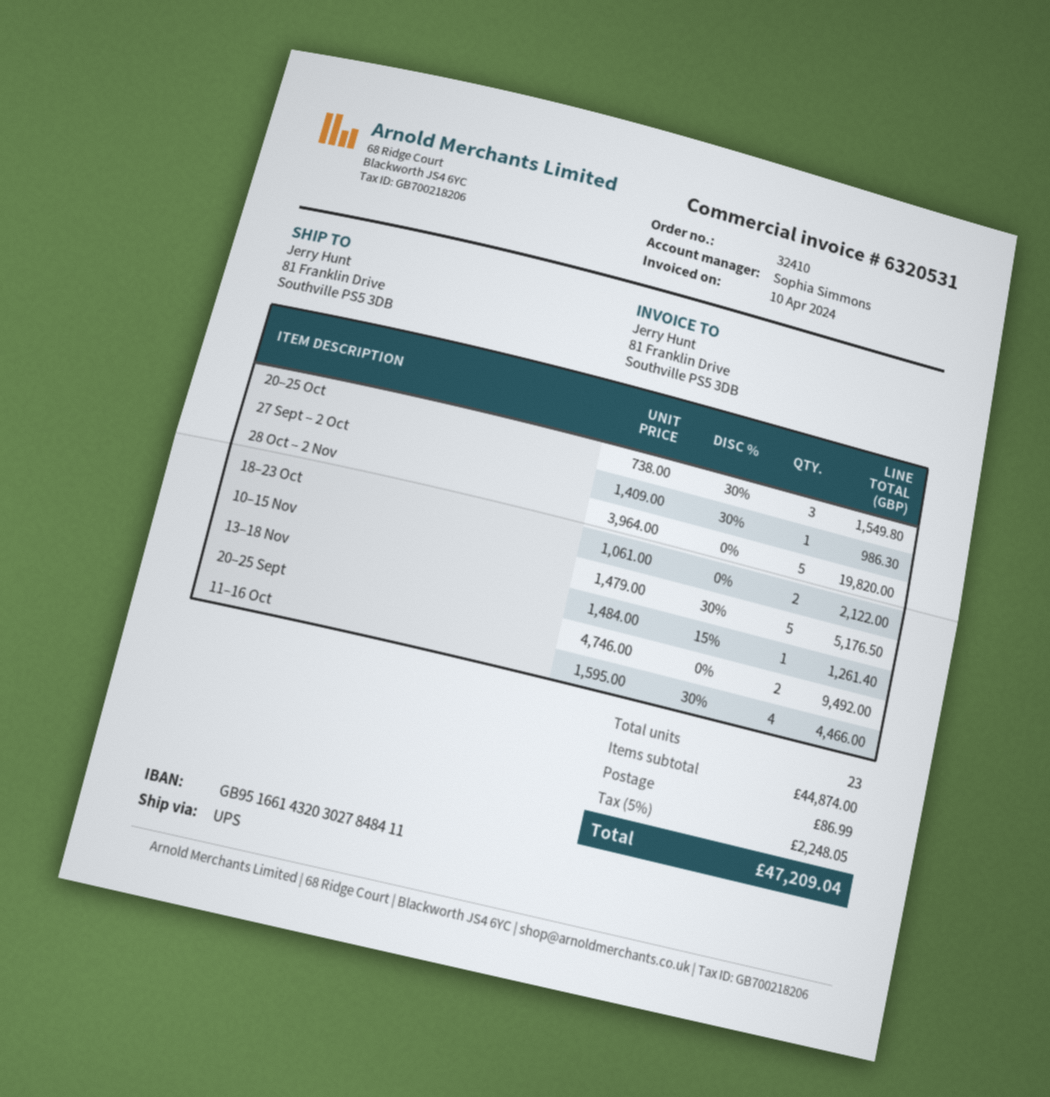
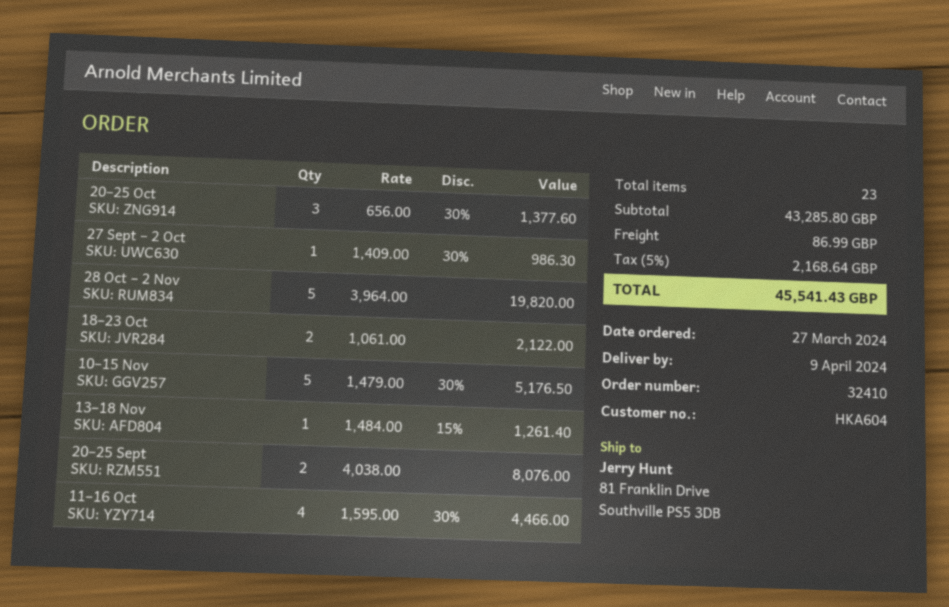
20–25 Oct: 3 x 738.00 - 30% = 1549.80 -> 3 x 656.00 - 30% = 1377.60
20–25 Sept: 2 x 4746.00 = 9492.00 -> 2 x 4038.00 = 8076.00
subtotal: 44874.00 -> 43285.80
tax: 5% = 2248.05 -> 5% = 2168.64
total: 47209.04 -> 45541.43

